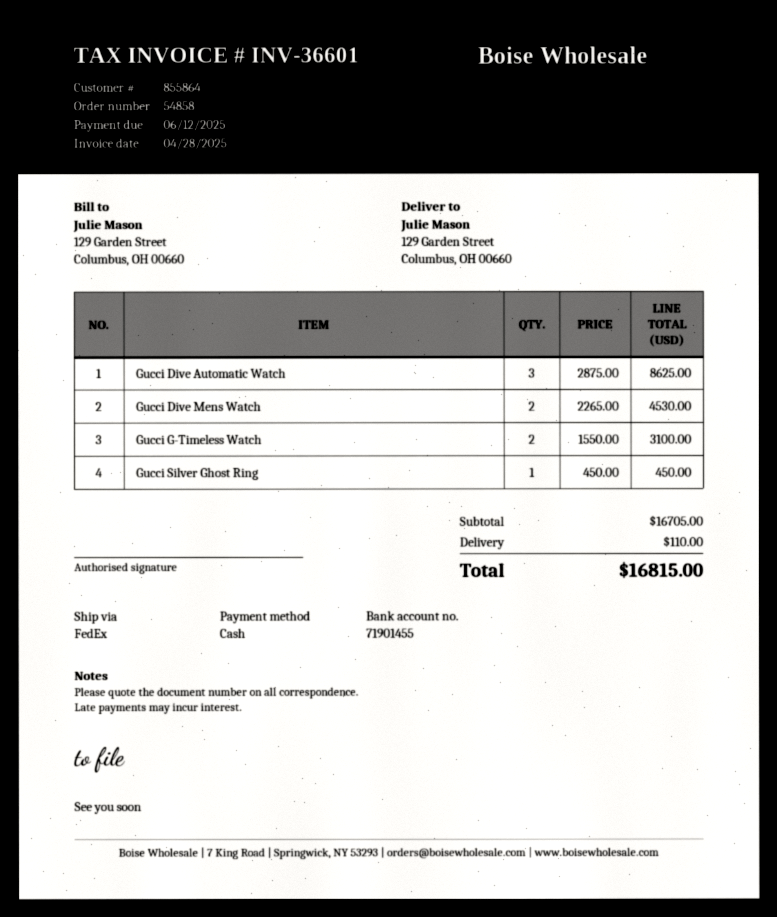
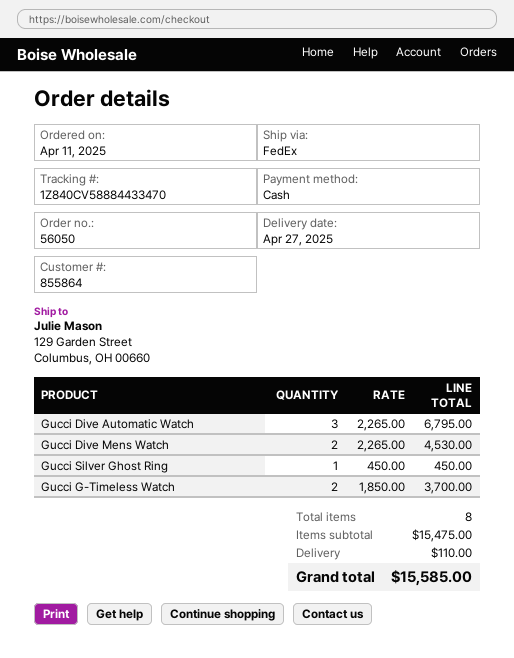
order number: 54858 -> 56050
Gucci Dive Automatic Watch: 3 x 2875.00 = 8625.00 -> 3 x 2265.00 = 6795.00
Gucci G-Timeless Watch: 2 x 1550.00 = 3100.00 -> 2 x 1850.00 = 3700.00
subtotal: 16705.00 -> 15475.00
total: 16815.00 -> 15585.00

